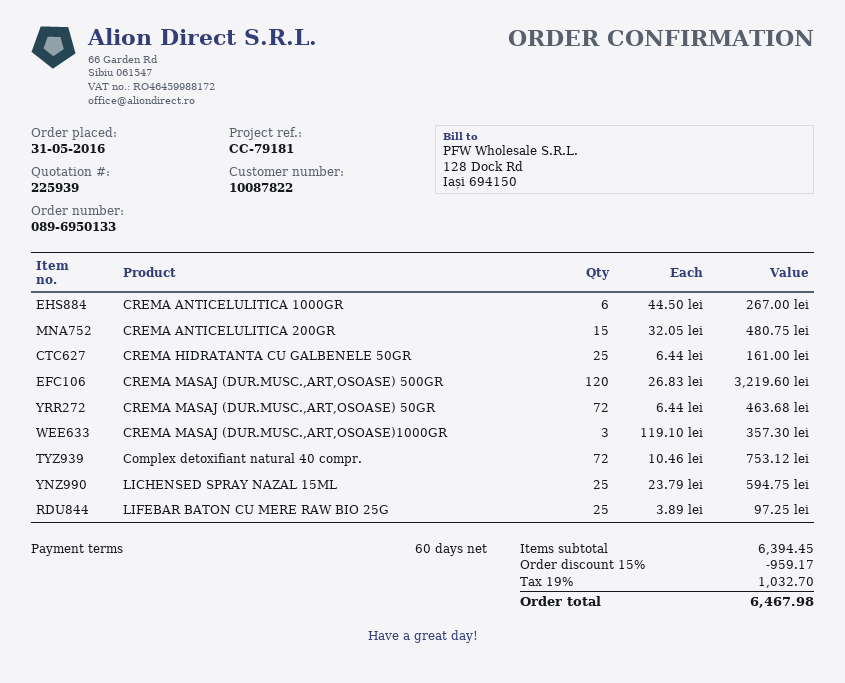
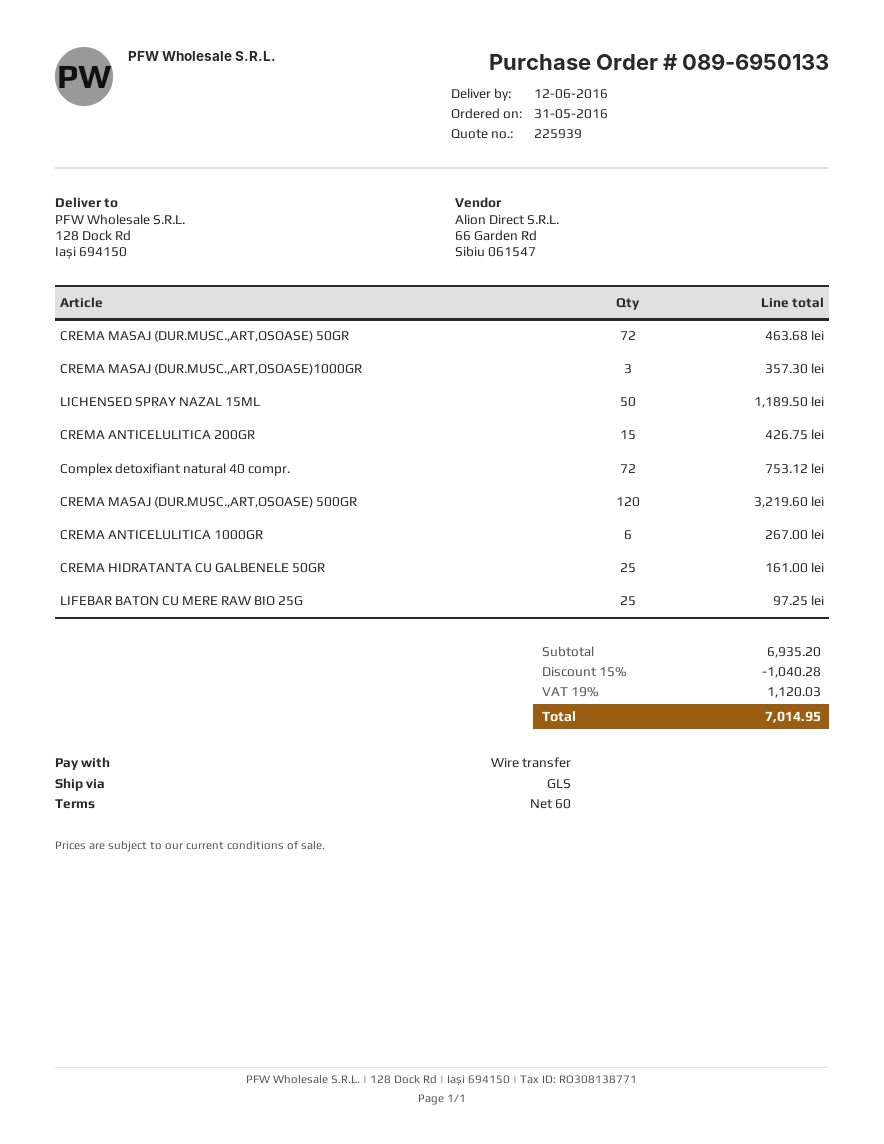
CREMA ANTICELULITICA 200GR: 15 for 480.75 -> 15 for 426.75
LICHENSED SPRAY NAZAL 15ML: 25 for 594.75 -> 50 for 1189.50
subtotal: 6394.45 -> 6935.20
discount: 15% = 959.17 -> 15% = 1040.28
tax: 19% = 1032.70 -> 19% = 1120.03
total: 6467.98 -> 7014.95

